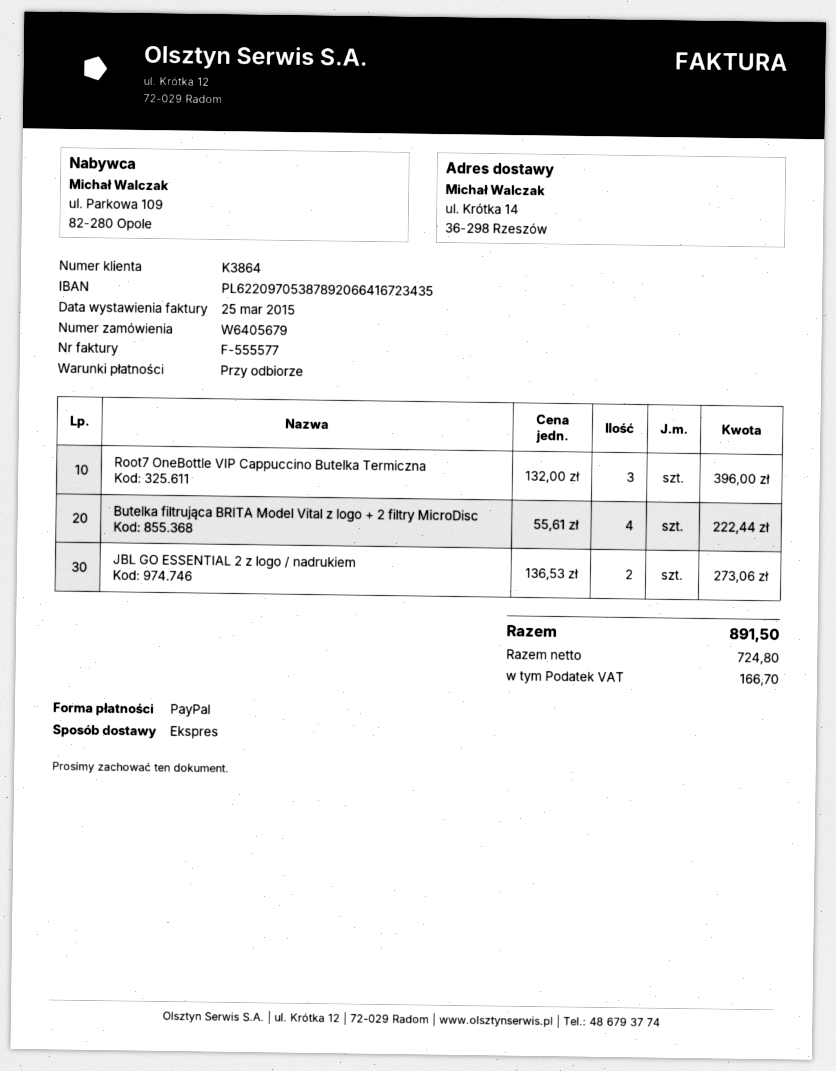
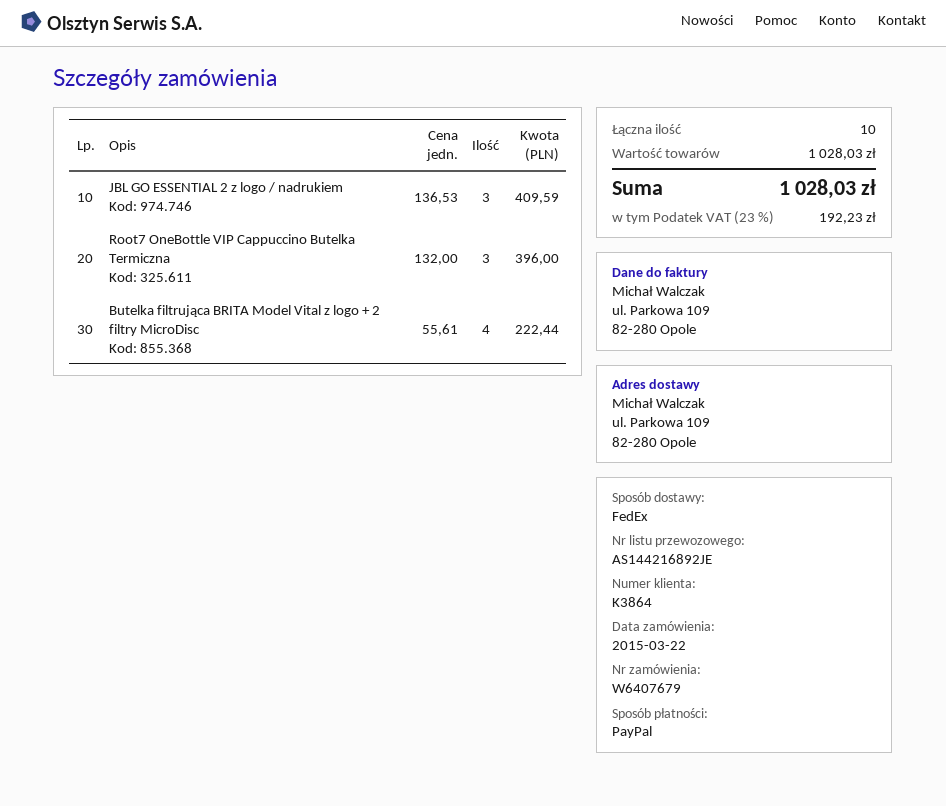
order number: W6405679 -> W6407679
shipping method: express -> FedEx
ship to: ul. Krótka 14, 36-298 Rzeszów -> ul. Parkowa 109, 82-280 Opole
JBL GO ESSENTIAL 2 z logo / nadrukiem: 2 x 136.53 = 273.06 -> 3 x 136.53 = 409.59
tax: 166.70 -> 192.23
total: 891.50 -> 1028.03

